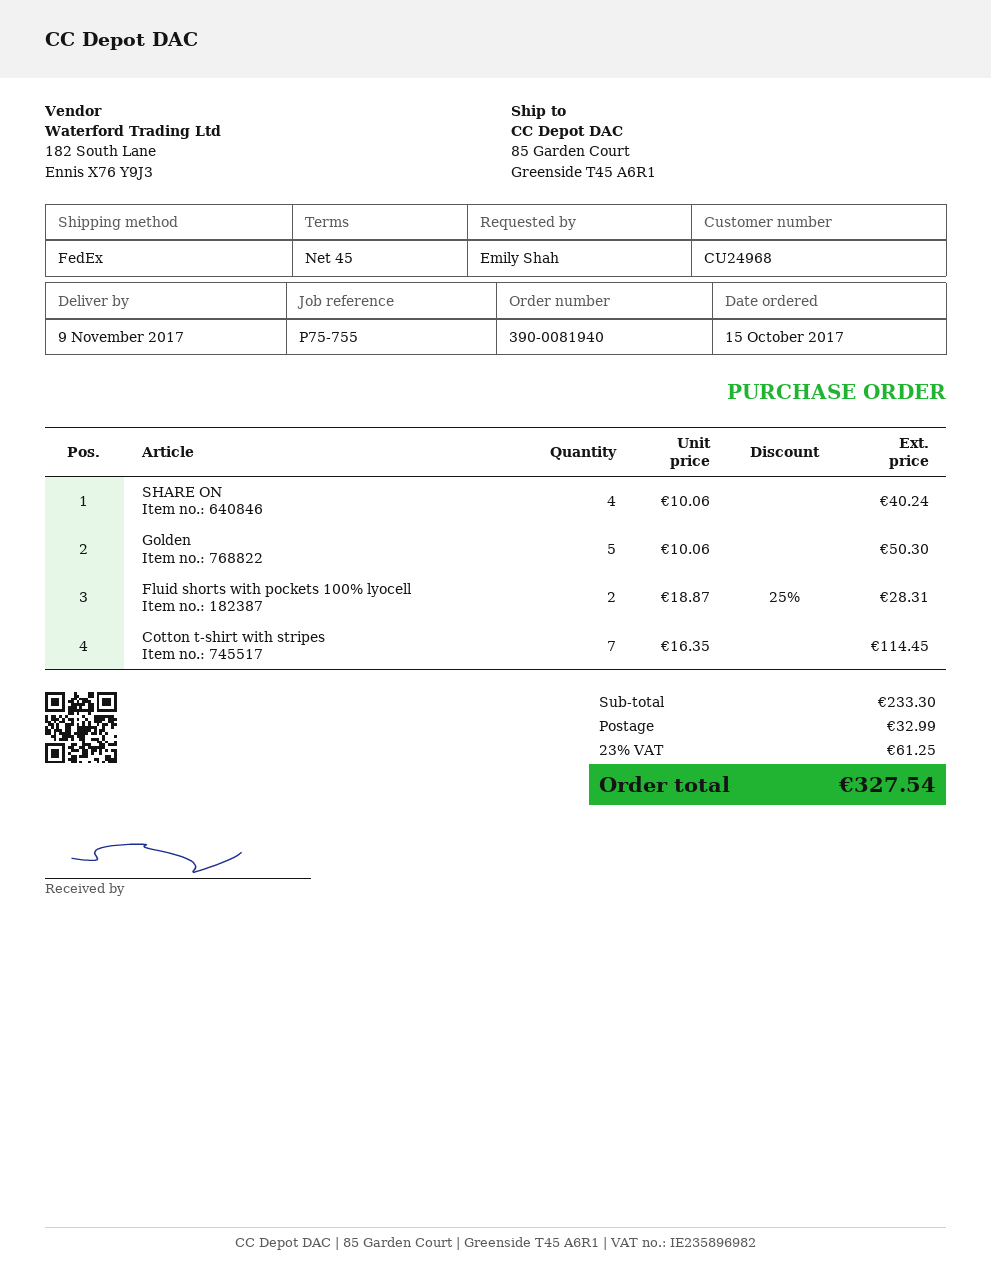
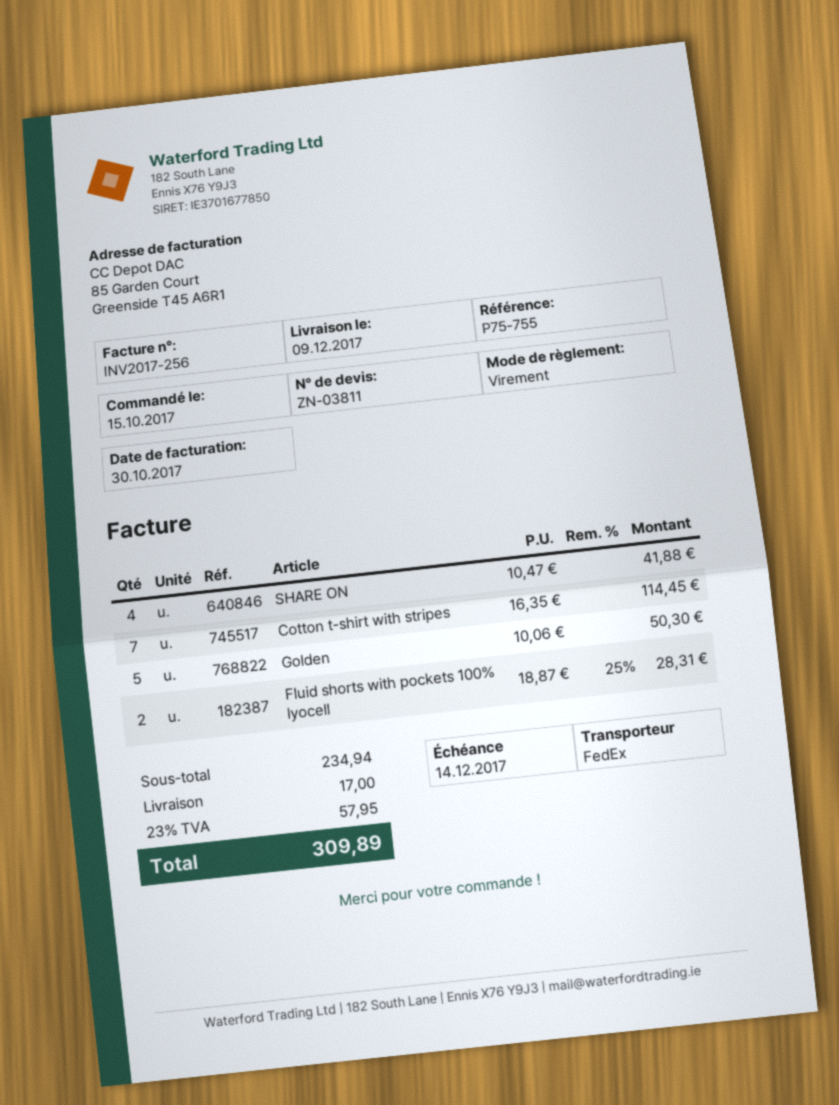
delivery date: 2017-11-09 -> 2017-12-09
SHARE ON: 4 x 10.06 = 40.24 -> 4 x 10.47 = 41.88
subtotal: 233.30 -> 234.94
shipping: 32.99 -> 17.00
tax: 23% = 61.25 -> 23% = 57.95
total: 327.54 -> 309.89

